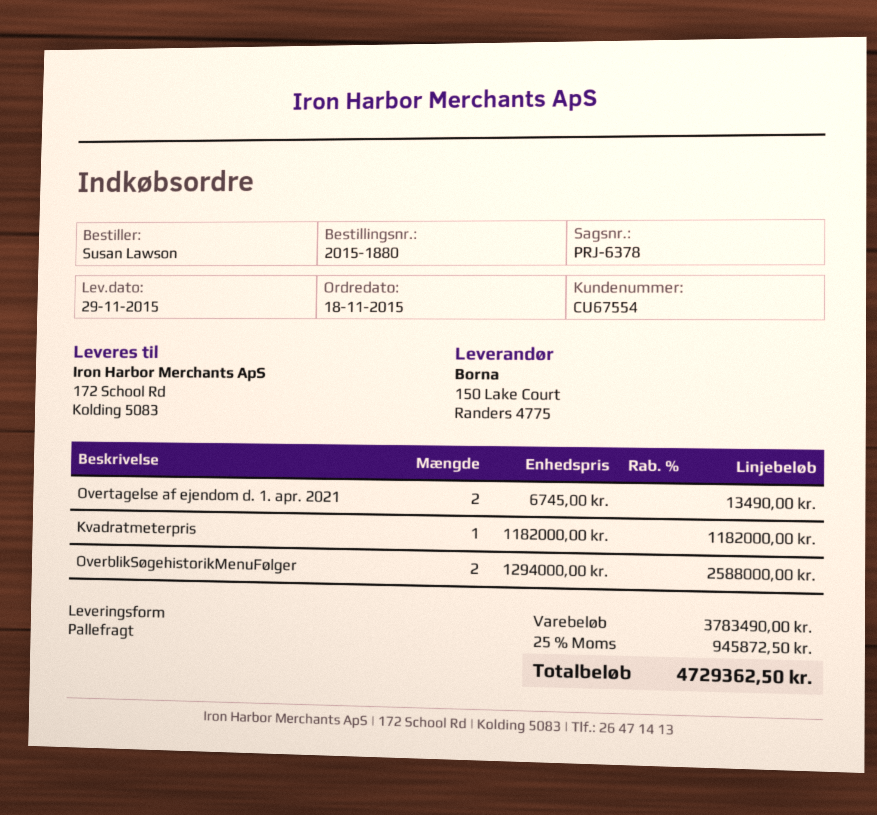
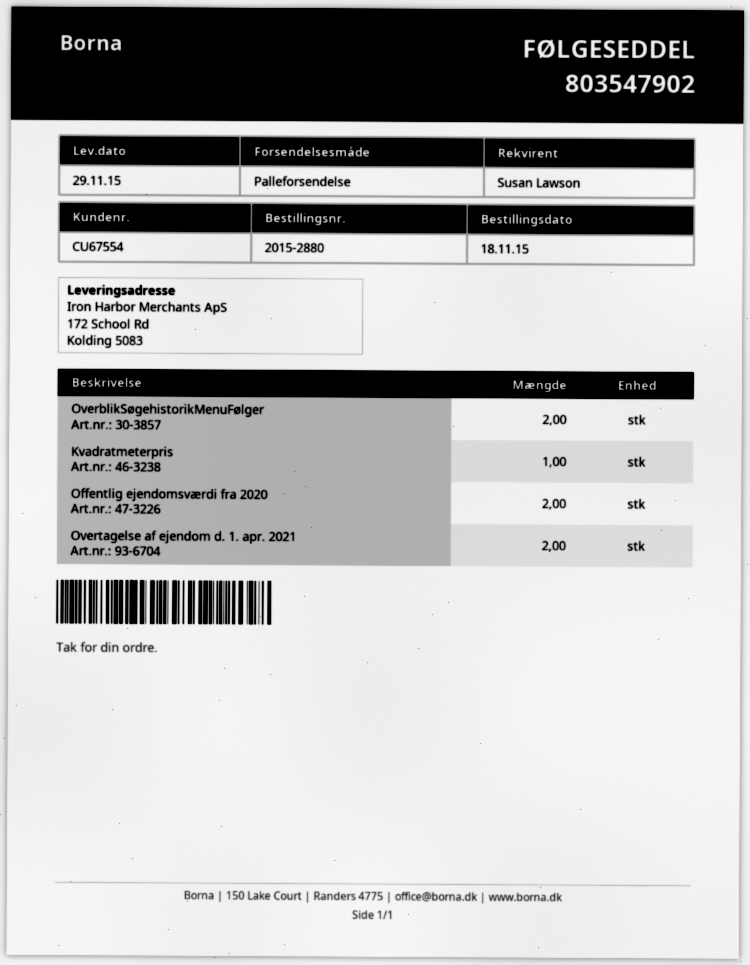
order number: 2015-1880 -> 2015-2880
Offentlig ejendomsværdi fra 2020: none -> 2

